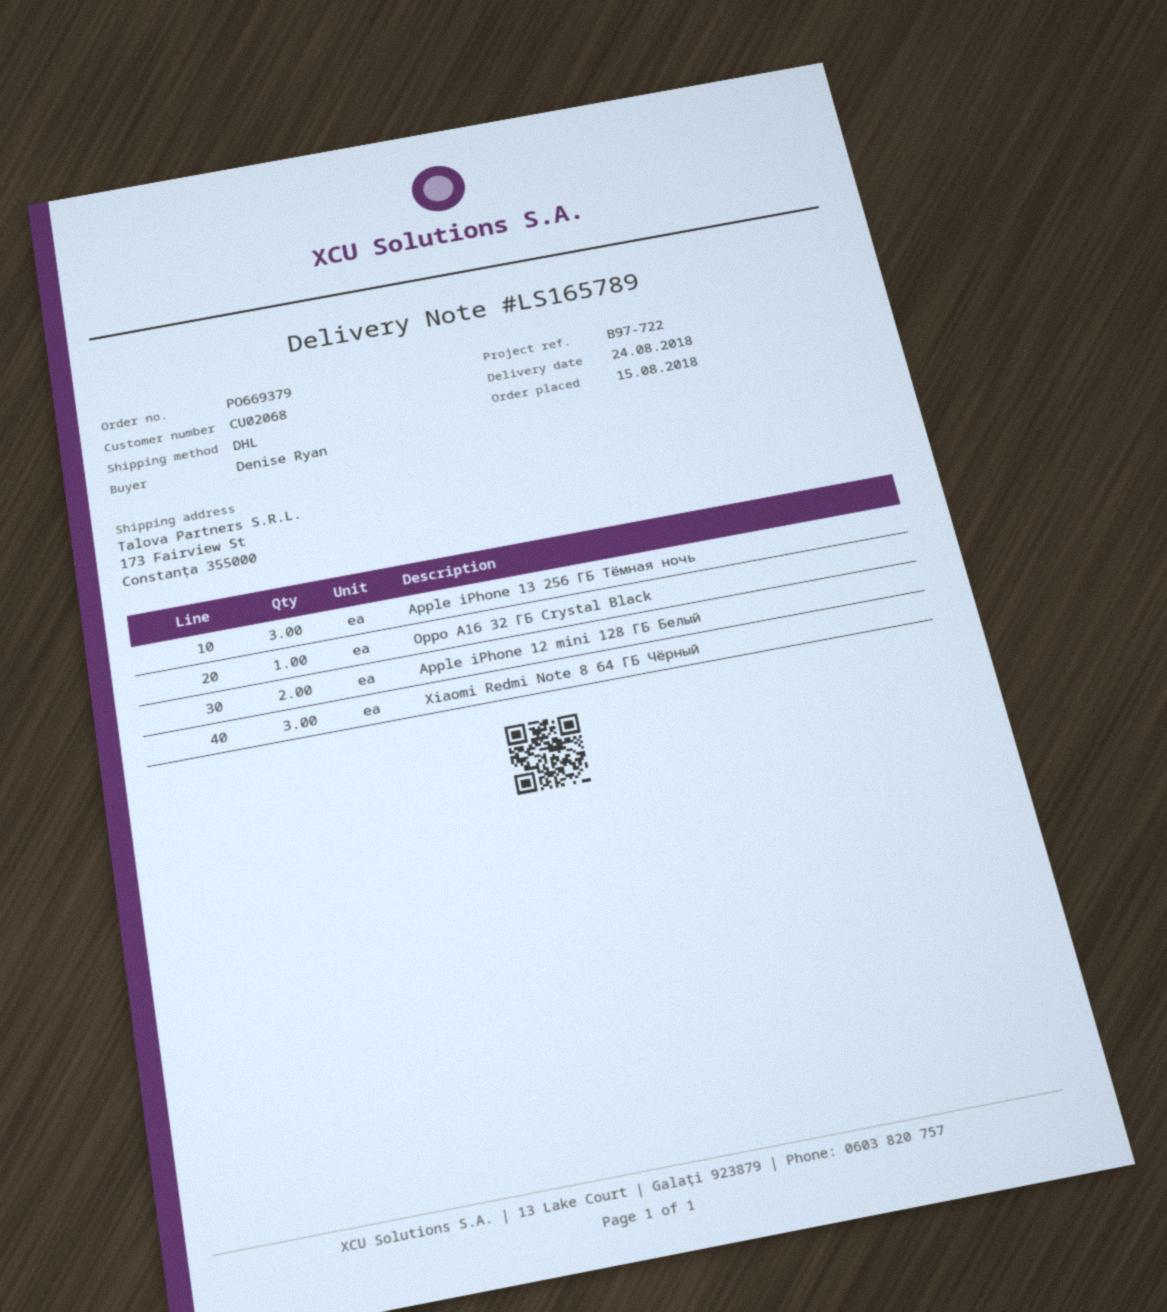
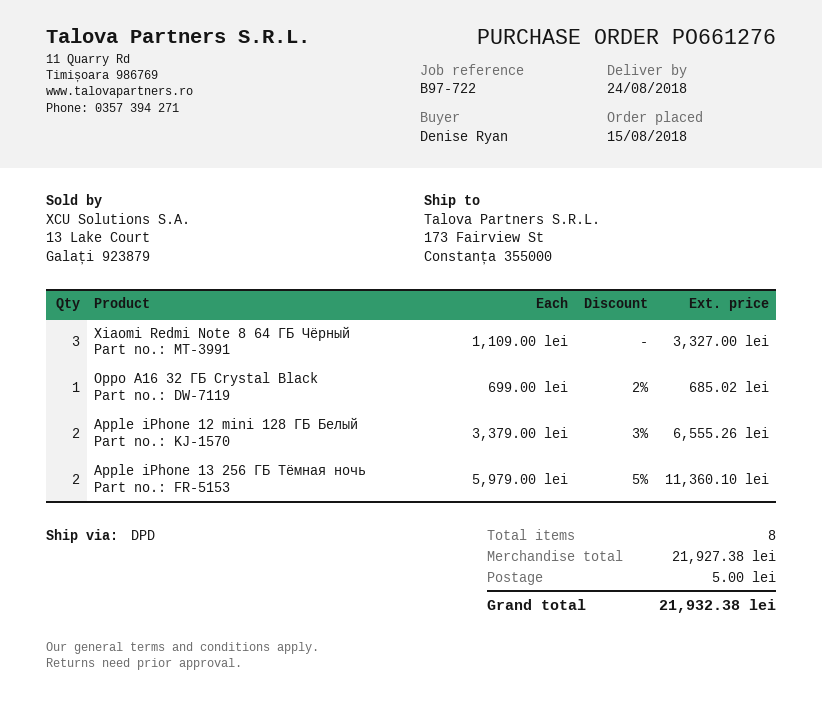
order number: PO669379 -> PO661276
shipping method: DHL -> DPD
Apple iPhone 13 256 ГБ Тёмная ночь: 3 -> 2

